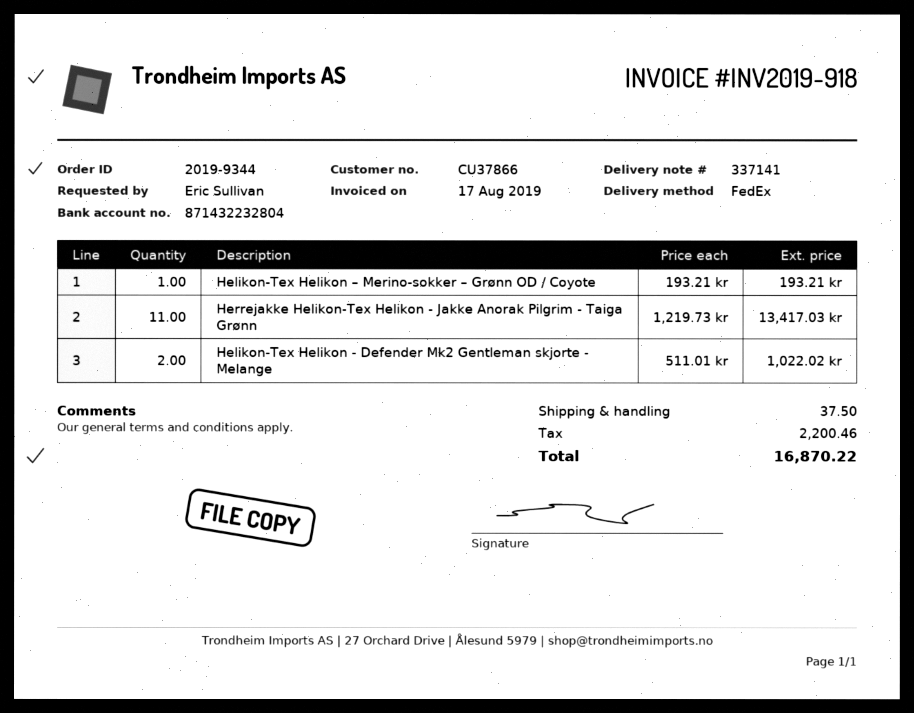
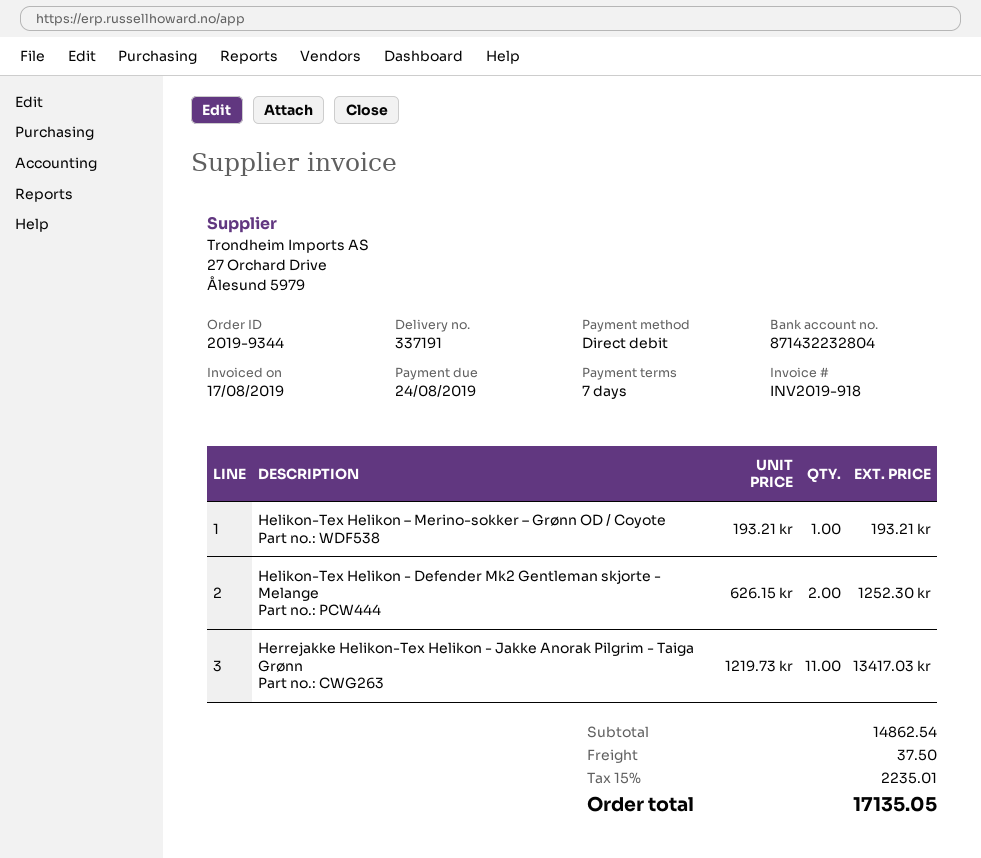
delivery note number: 337141 -> 337191
Helikon-Tex Helikon - Defender Mk2 Gentleman skjorte - Melange: 2 x 511.01 = 1022.02 -> 2 x 626.15 = 1252.30
tax: 2200.46 -> 2235.01
total: 16870.22 -> 17135.05

